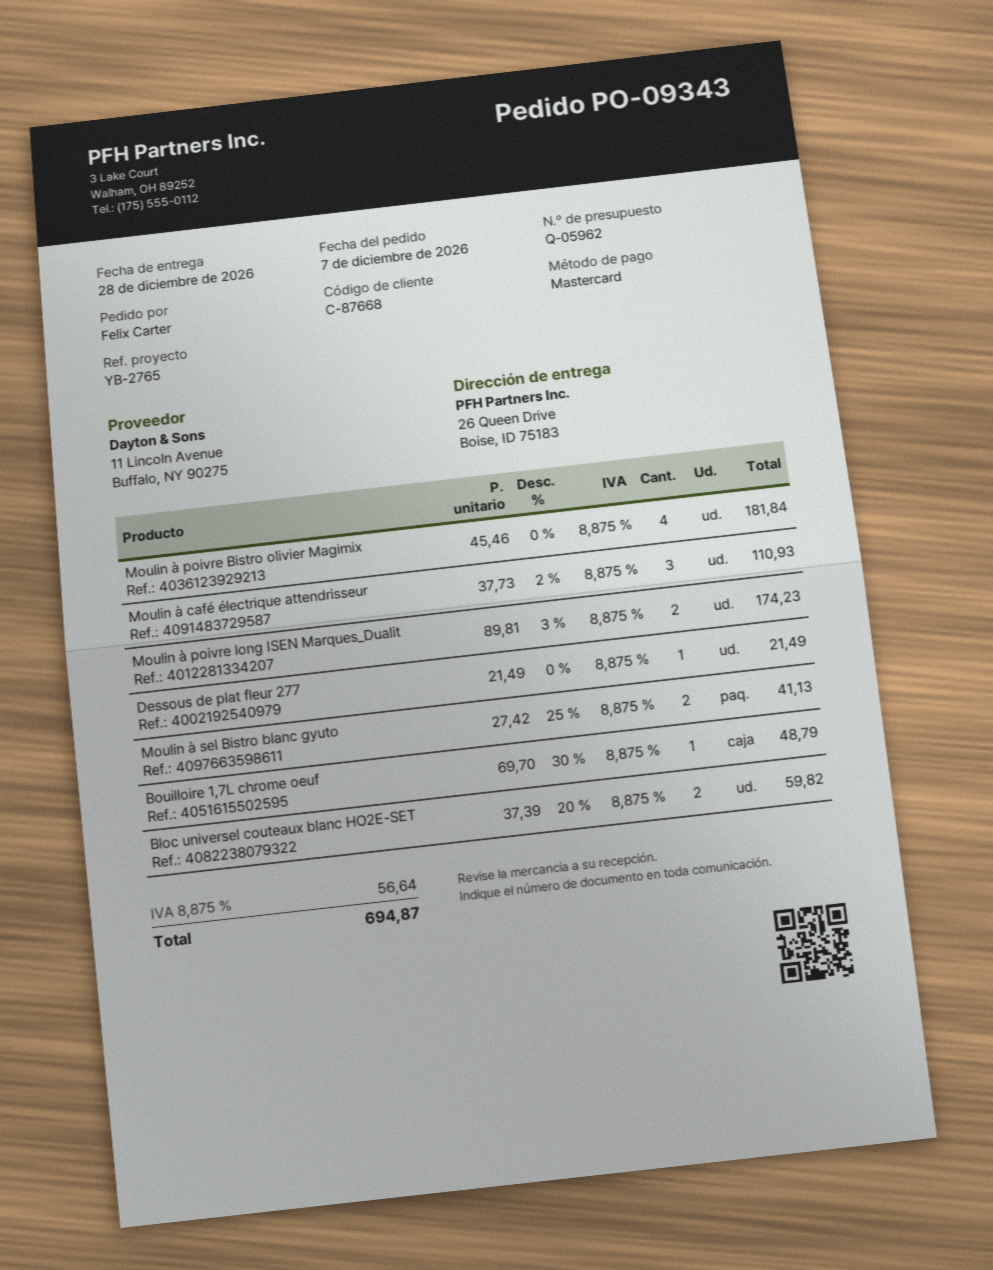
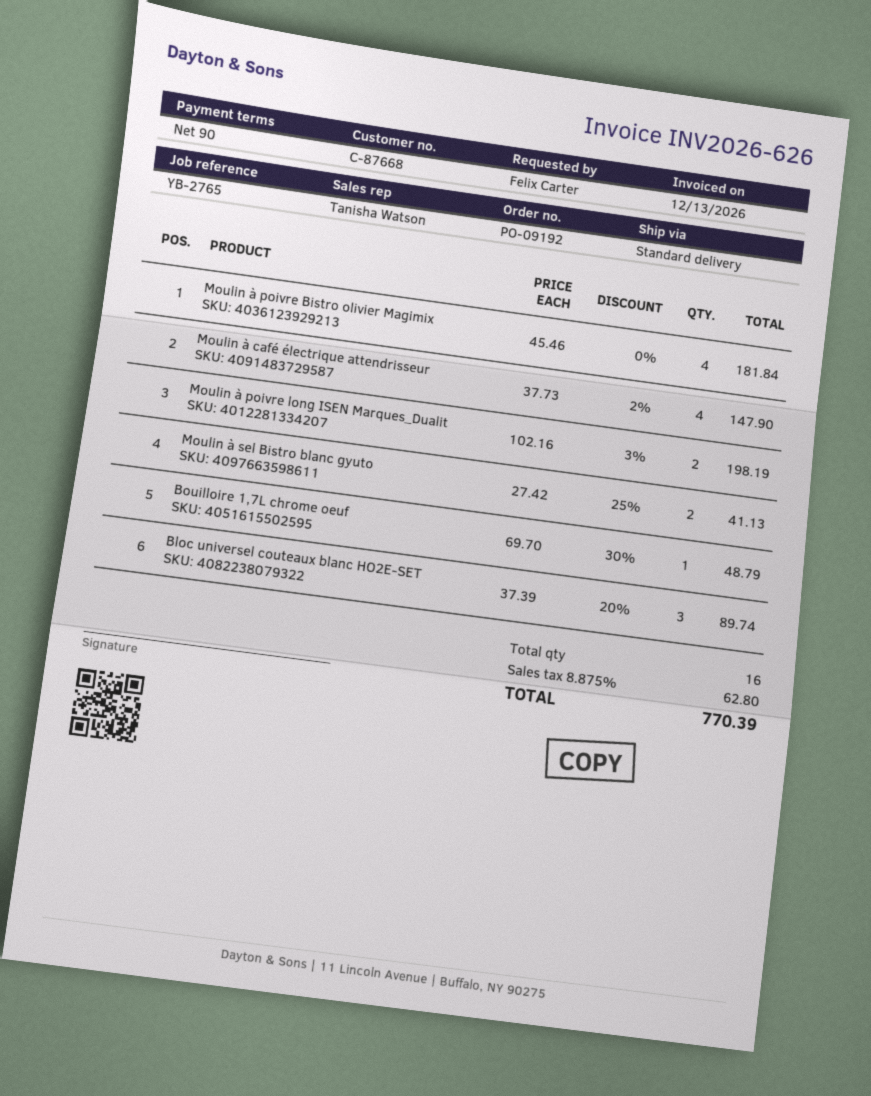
order number: PO-09343 -> PO-09192
Moulin à café électrique attendrisseur: 3 x 37.73 - 2% = 110.93 -> 4 x 37.73 - 2% = 147.90
Moulin à poivre long ISEN Marques_Dualit: 2 x 89.81 - 3% = 174.23 -> 2 x 102.16 - 3% = 198.19
Dessous de plat fleur 277: 1 x 21.49 = 21.49 -> none
Bloc universel couteaux blanc HO2E-SET: 2 x 37.39 - 20% = 59.82 -> 3 x 37.39 - 20% = 89.74
tax: 8.875% = 56.64 -> 8.875% = 62.80
total: 694.87 -> 770.39

